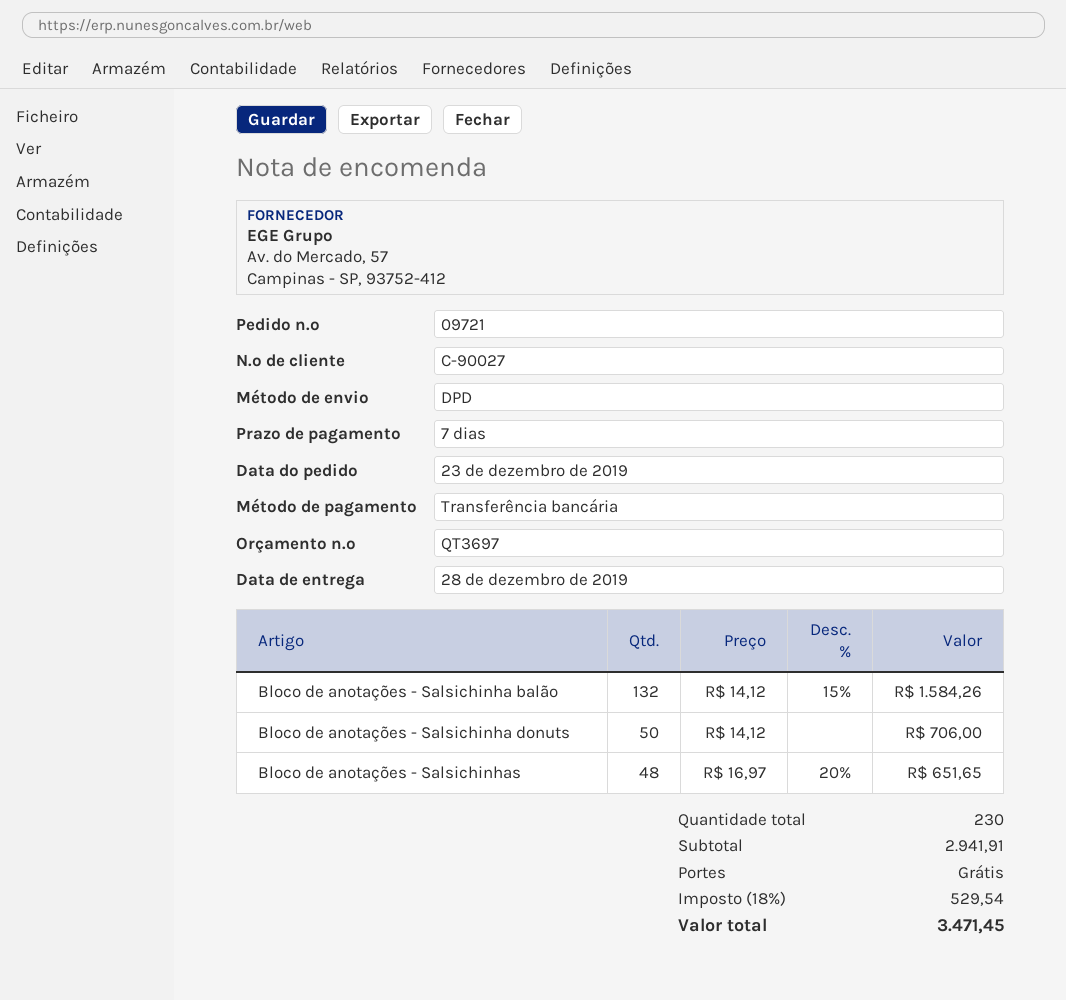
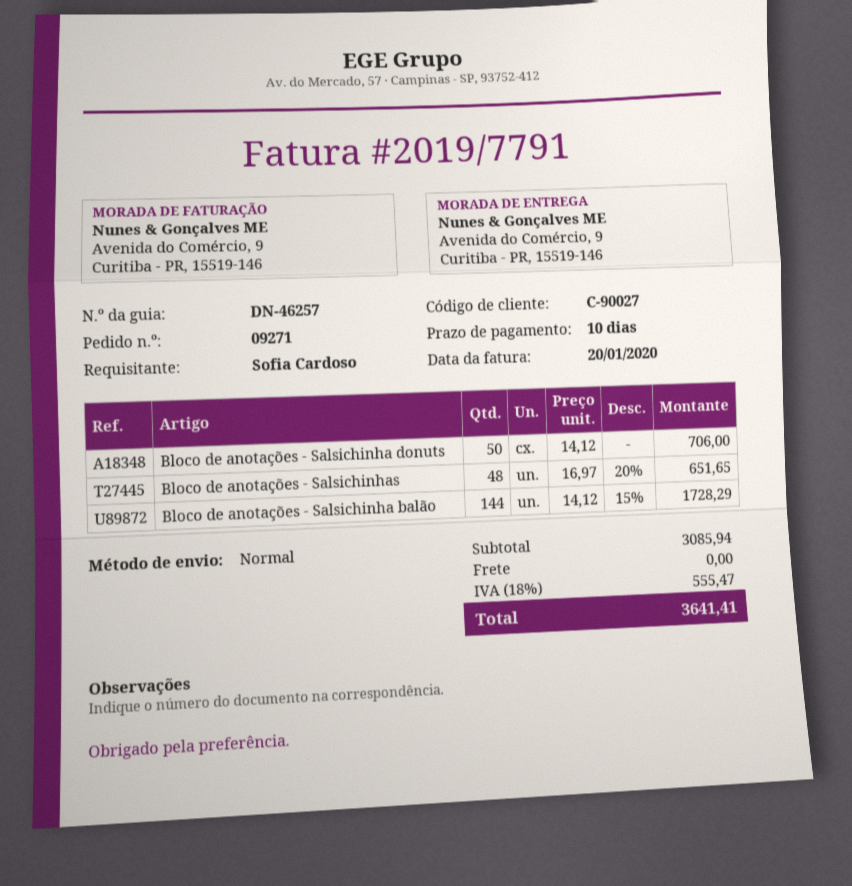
order number: 09721 -> 09271
payment terms: 7 days -> 10 days
shipping method: DPD -> standard
Bloco de anotações - Salsichinha balão: 132 x 14.12 - 15% = 1584.26 -> 144 x 14.12 - 15% = 1728.29
subtotal: 2941.91 -> 3085.94
tax: 18% = 529.54 -> 18% = 555.47
total: 3471.45 -> 3641.41

